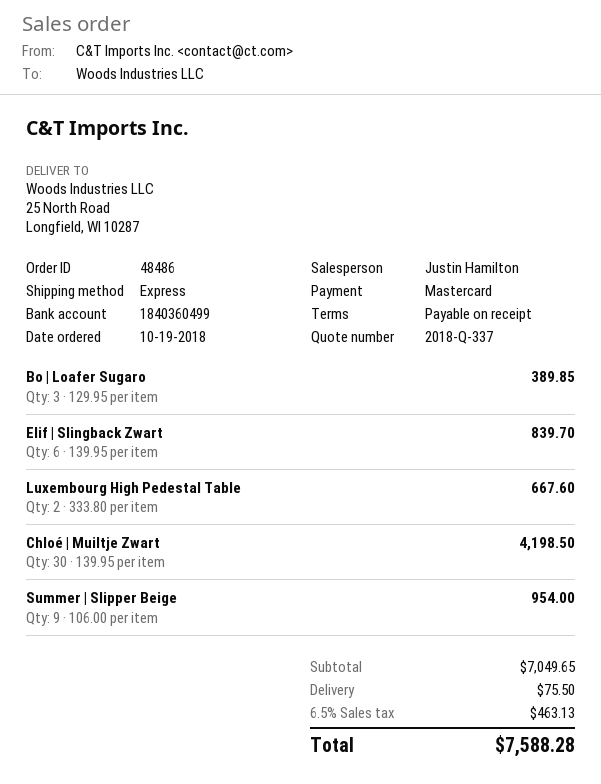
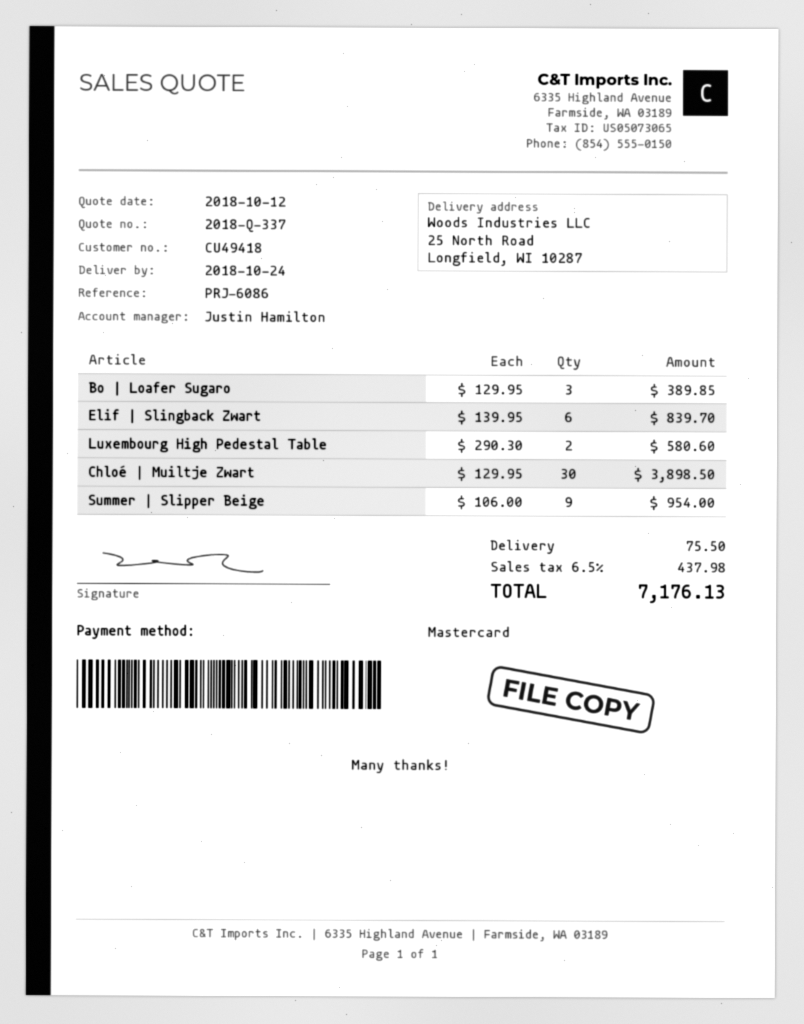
Luxembourg High Pedestal Table: 2 x 333.80 = 667.60 -> 2 x 290.30 = 580.60
Chloé | Muiltje Zwart: 30 x 139.95 = 4198.50 -> 30 x 129.95 = 3898.50
tax: 6.5% = 463.13 -> 6.5% = 437.98
total: 7588.28 -> 7176.13

